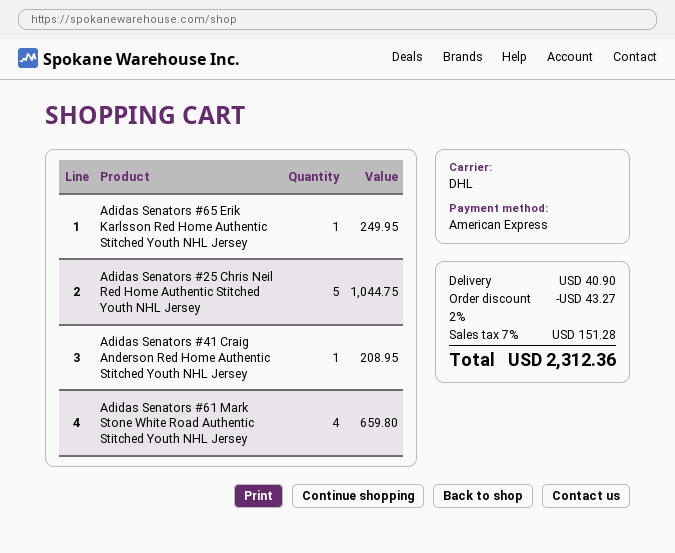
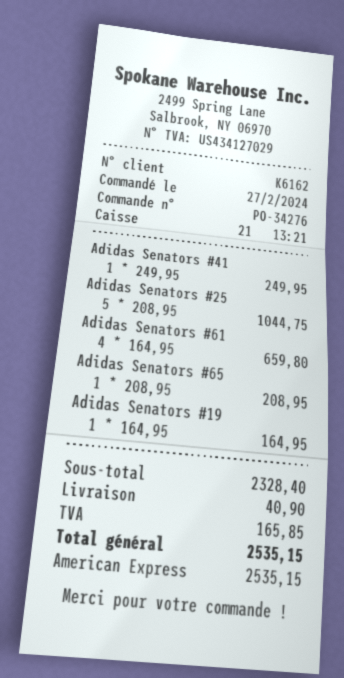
Adidas Senators #65 Erik Karlsson Red Home Authentic Stitched Youth NHL Jersey: 1 for 249.95 -> 1 for 208.95
Adidas Senators #41 Craig Anderson Red Home Authentic Stitched Youth NHL Jersey: 1 for 208.95 -> 1 for 249.95
Adidas Senators #19: none -> 1 for 164.95
discount: 2% = 43.27 -> none
tax: 151.28 -> 165.85
total: 2312.36 -> 2535.15

